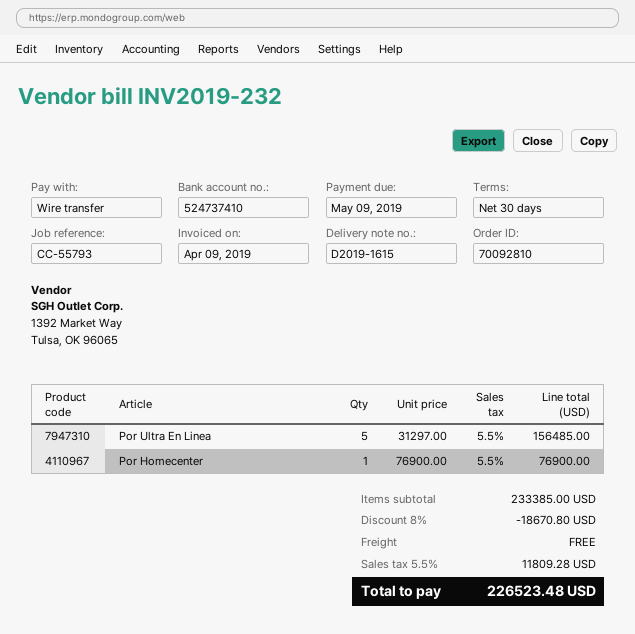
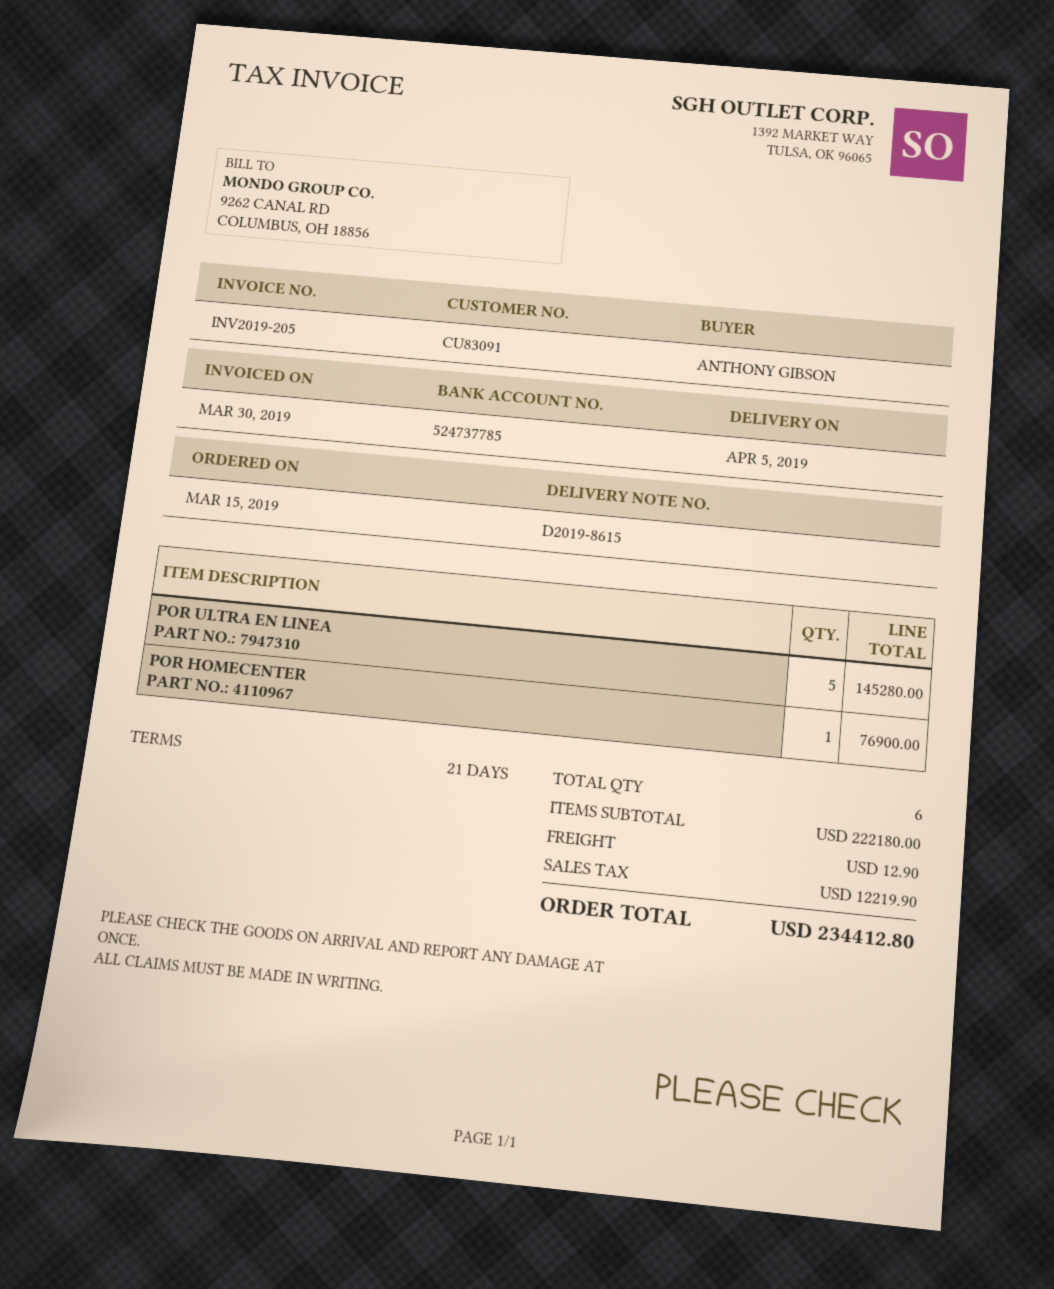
delivery note number: D2019-1615 -> D2019-8615
invoice number: INV2019-232 -> INV2019-205
invoice date: 2019-04-09 -> 2019-03-30
payment terms: 30 days -> 21 days
bank account: 524737410 -> 524737785
Por Ultra En Linea: 5 for 156485.00 -> 5 for 145280.00
subtotal: 233385.00 -> 222180.00
discount: 8% = 18670.80 -> none
shipping: 0.00 -> 12.90
tax: 11809.28 -> 12219.90
total: 226523.48 -> 234412.80

